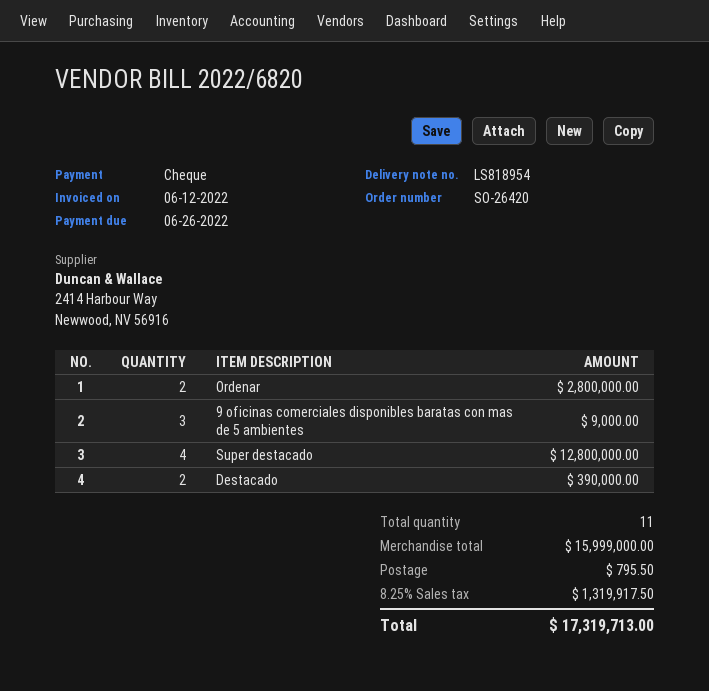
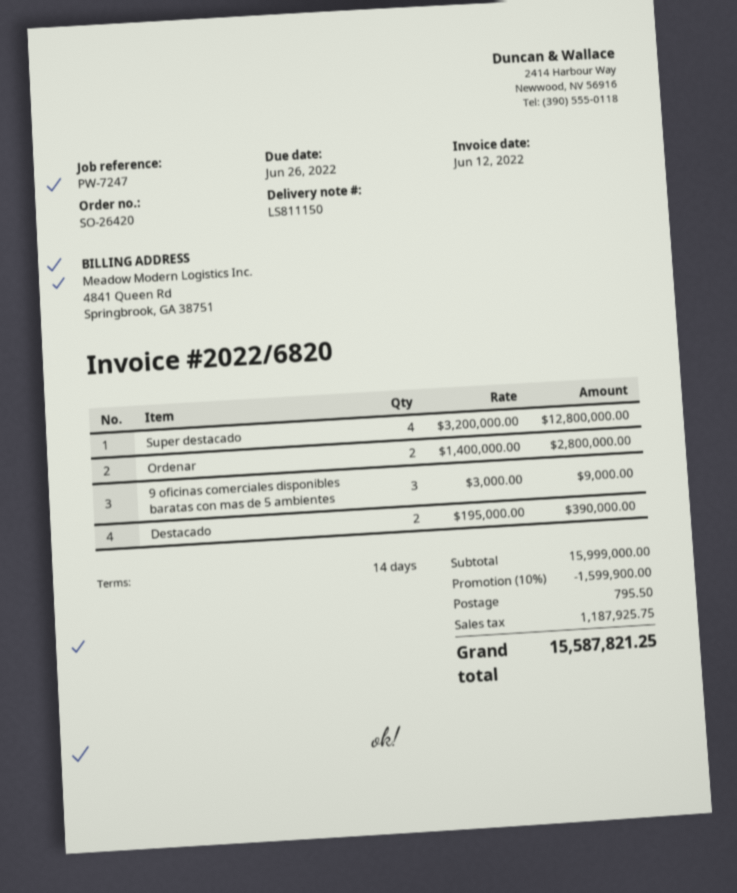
delivery note number: LS818954 -> LS811150
discount: none -> 10% = 1599900.00
tax: 1319917.50 -> 1187925.75
total: 17319713.00 -> 15587821.25

